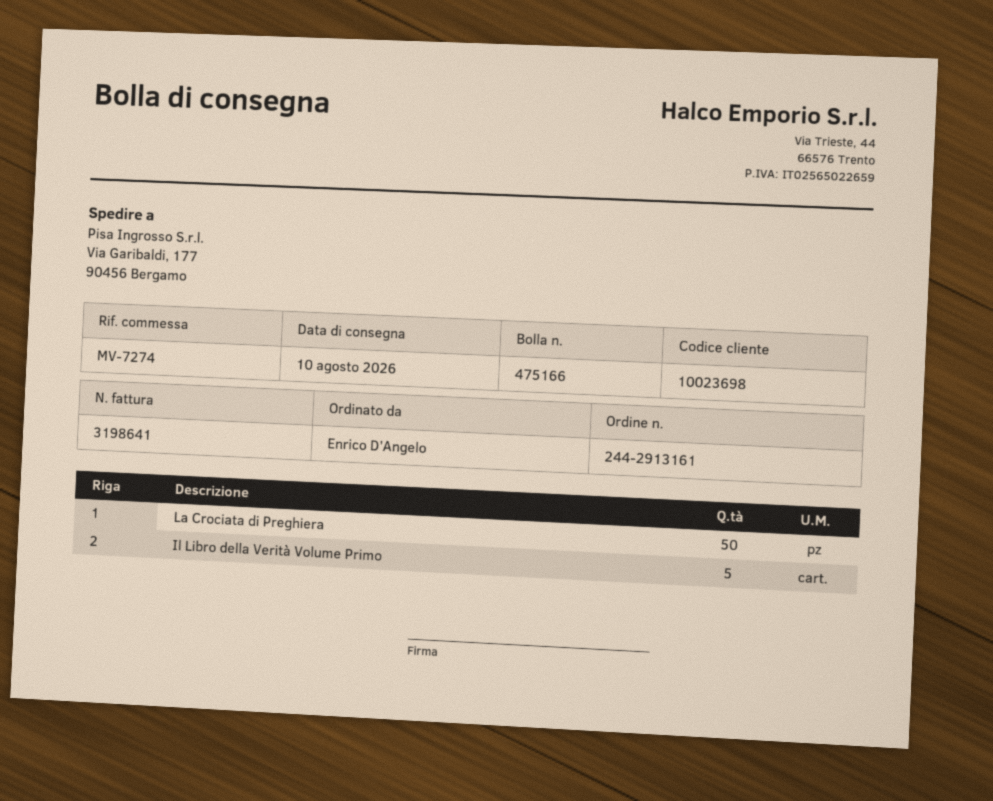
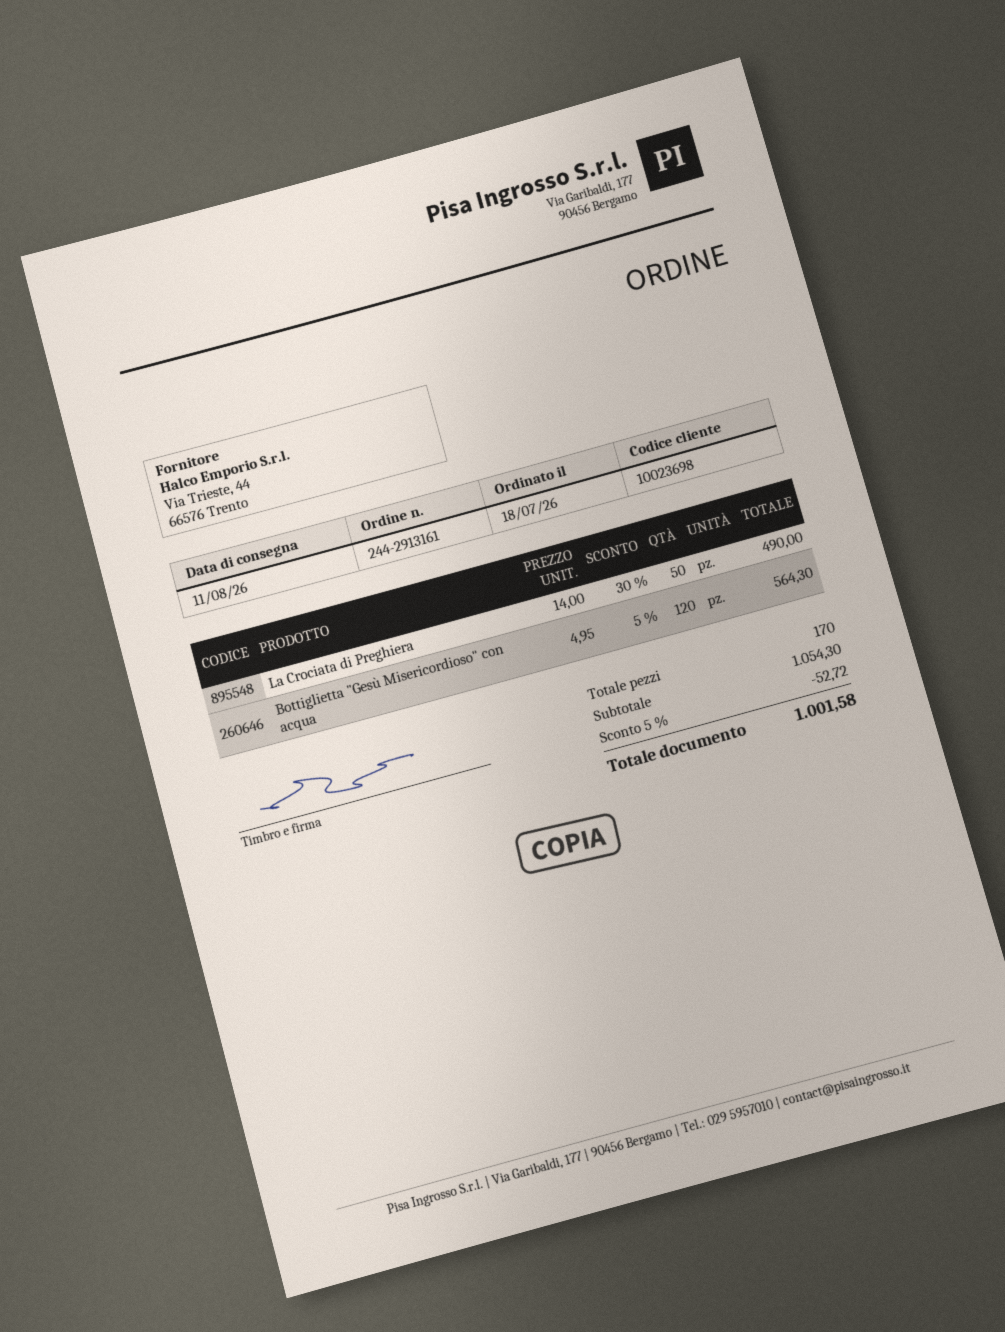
delivery date: 2026-08-10 -> 2026-08-11
Il Libro della Verità Volume Primo: 5 -> none
Bottiglietta "Gesù Misericordioso" con acqua: none -> 120

